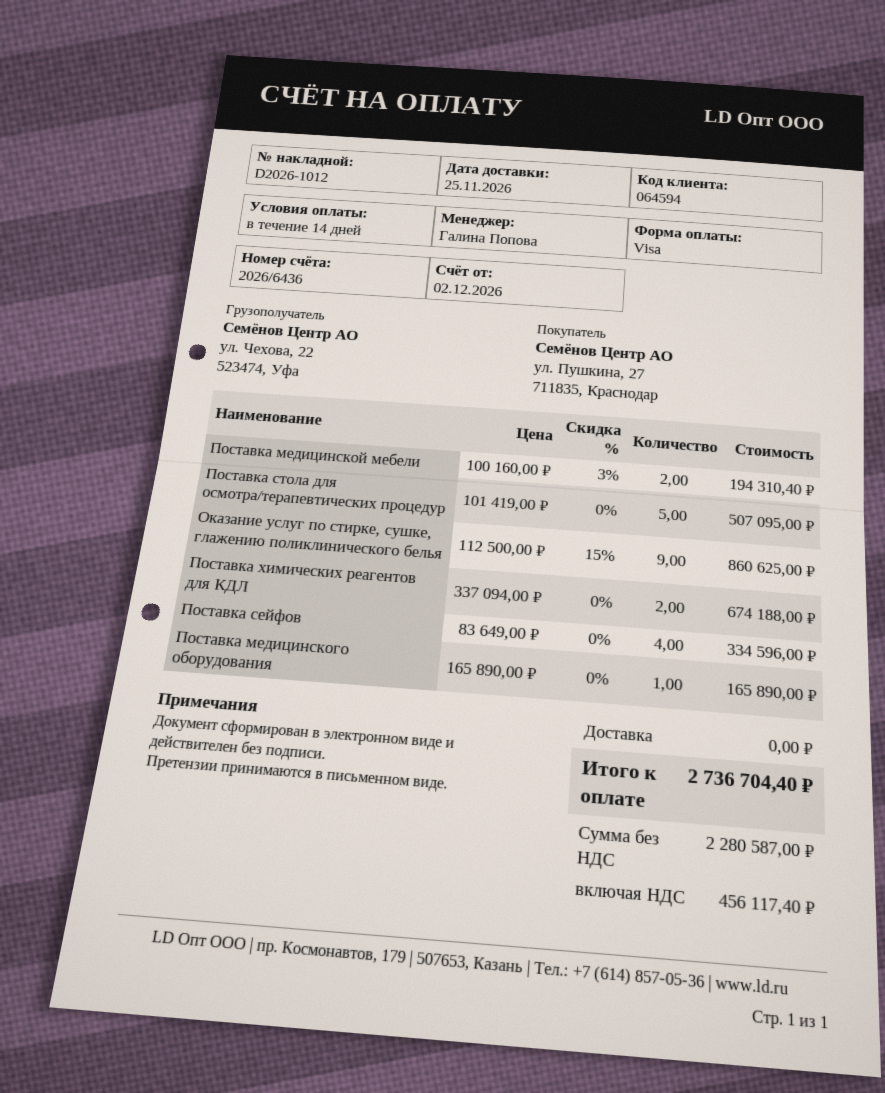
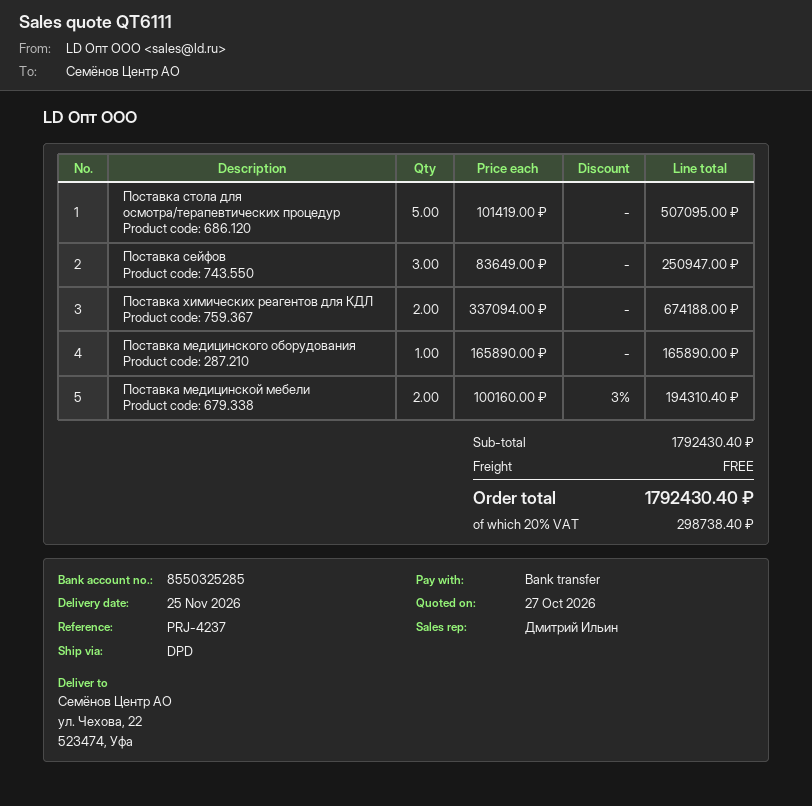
sales rep: Галина Попова -> Дмитрий Ильин
payment method: Visa -> bank transfer
Оказание услуг по стирке, сушке, глажению поликлинического белья: 9 x 112500.00 - 15% = 860625.00 -> none
Поставка сейфов: 4 x 83649.00 = 334596.00 -> 3 x 83649.00 = 250947.00
tax: 456117.40 -> 298738.40
total: 2736704.40 -> 1792430.40

